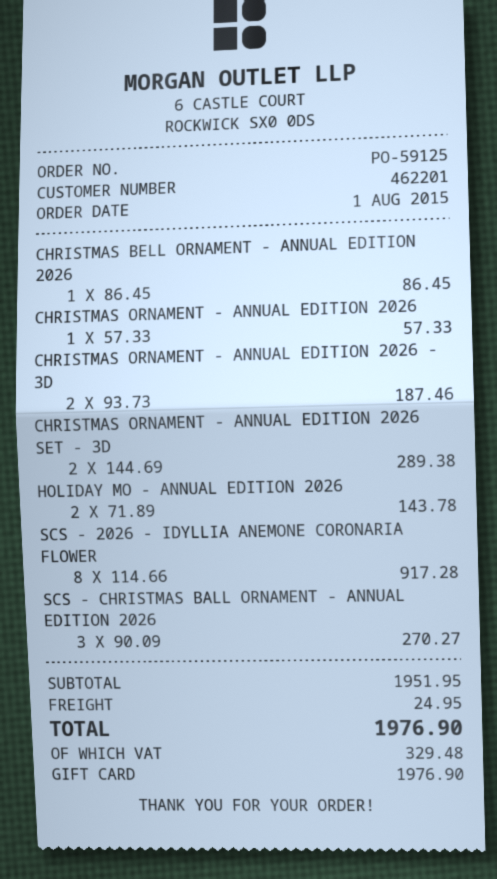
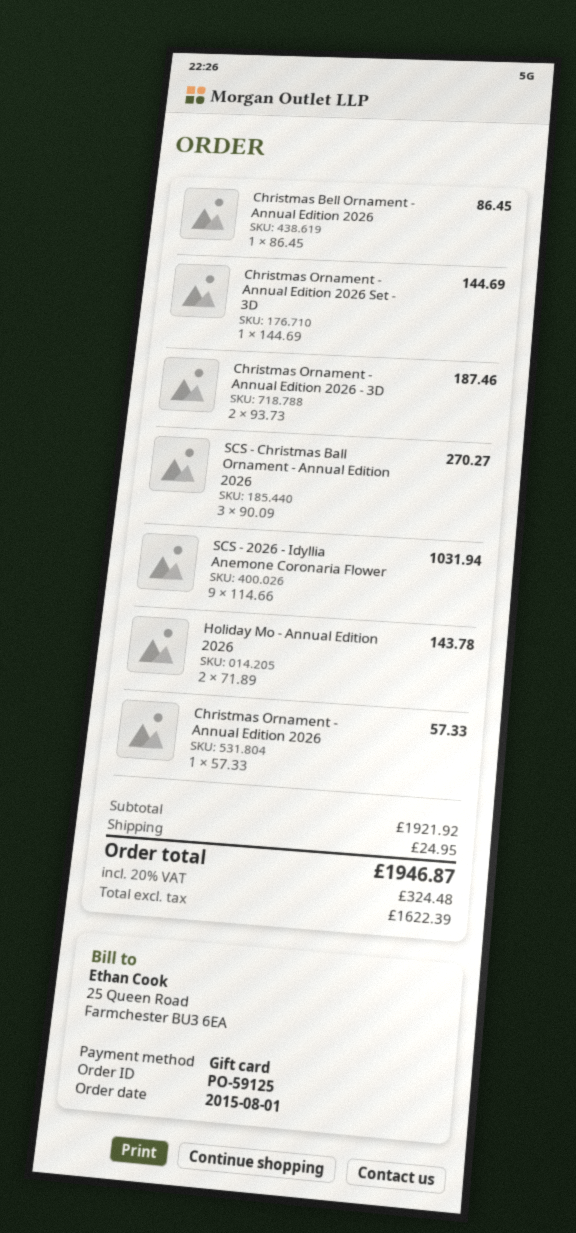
CHRISTMAS ORNAMENT - ANNUAL EDITION 2026 SET - 3D: 2 x 144.69 = 289.38 -> 1 x 144.69 = 144.69
SCS - 2026 - IDYLLIA ANEMONE CORONARIA FLOWER: 8 x 114.66 = 917.28 -> 9 x 114.66 = 1031.94
subtotal: 1951.95 -> 1921.92
tax: 329.48 -> 324.48
total: 1976.90 -> 1946.87

